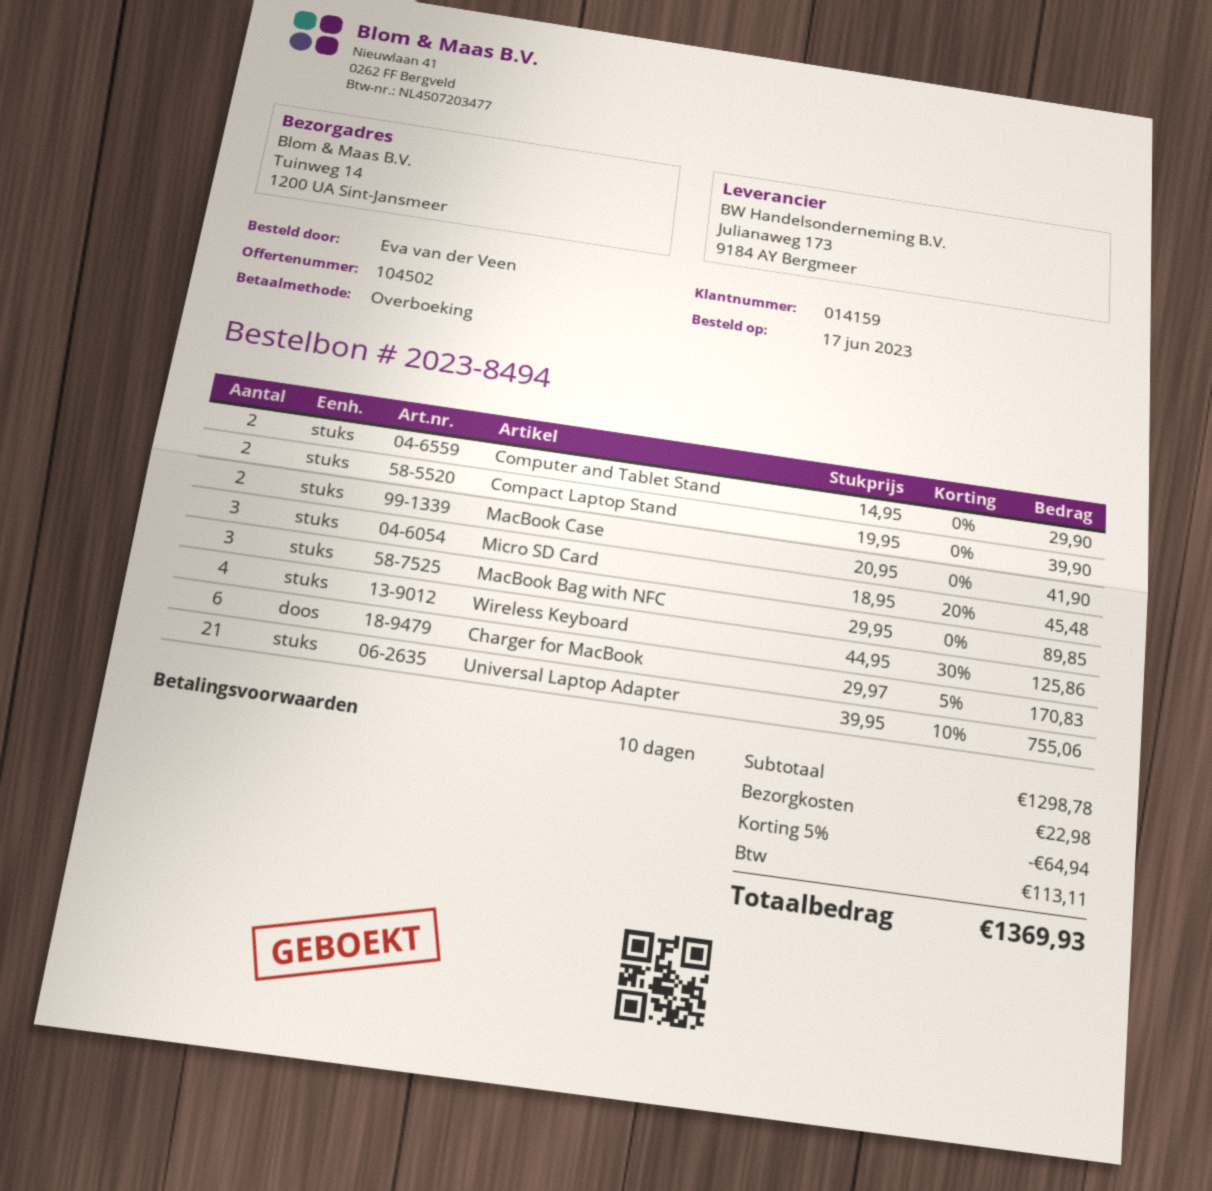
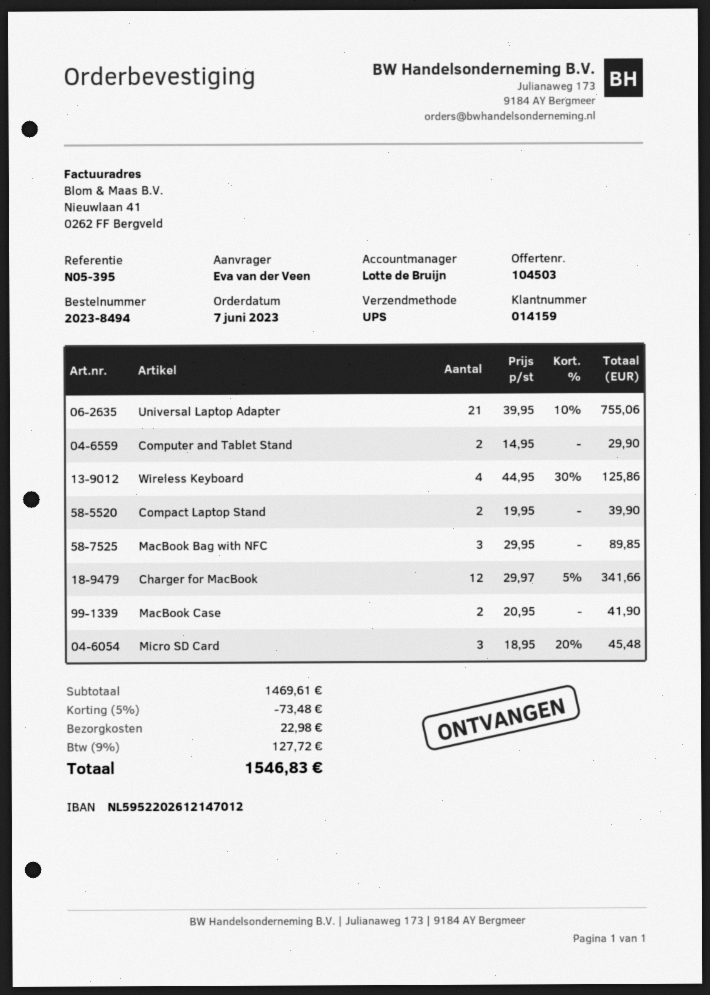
quote number: 104502 -> 104503
order date: 2023-06-17 -> 2023-06-07
Charger for MacBook: 6 x 29.97 - 5% = 170.83 -> 12 x 29.97 - 5% = 341.66
subtotal: 1298.78 -> 1469.61
discount: 5% = 64.94 -> 5% = 73.48
tax: 113.11 -> 127.72
total: 1369.93 -> 1546.83

